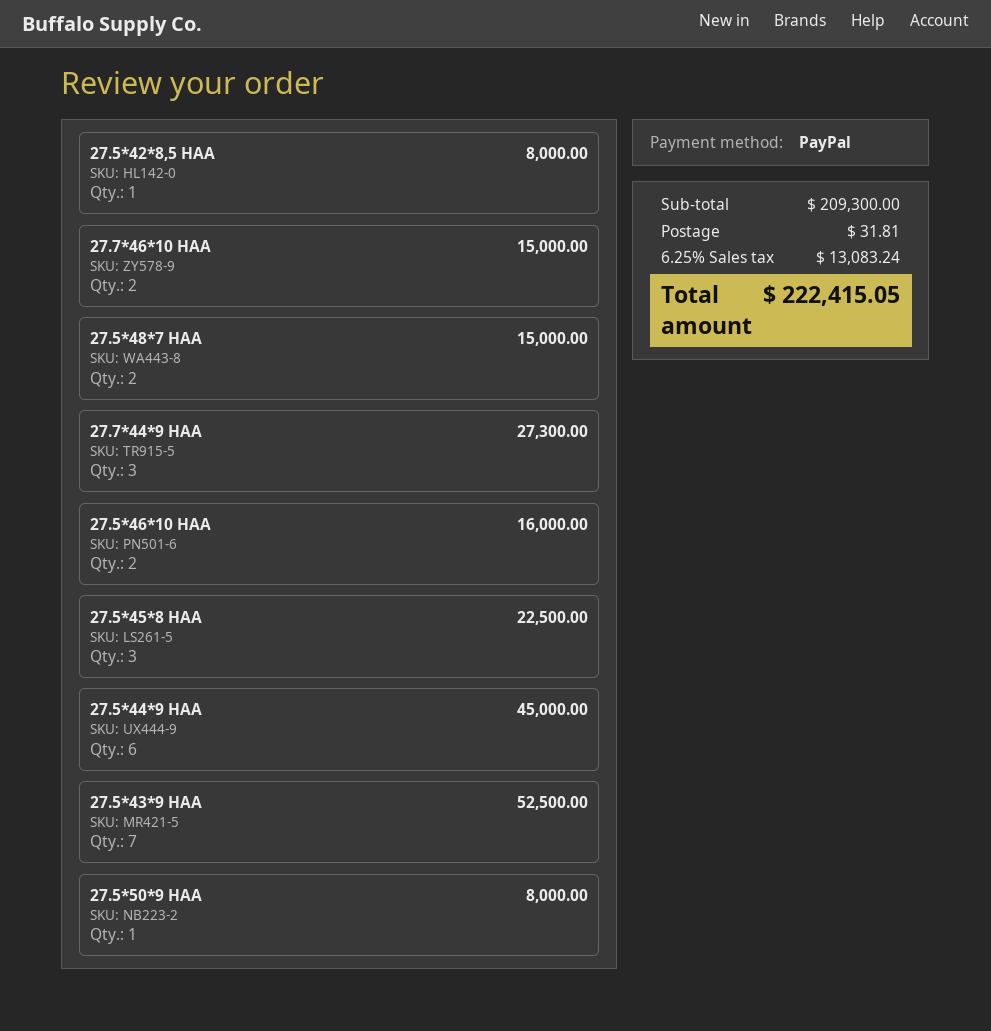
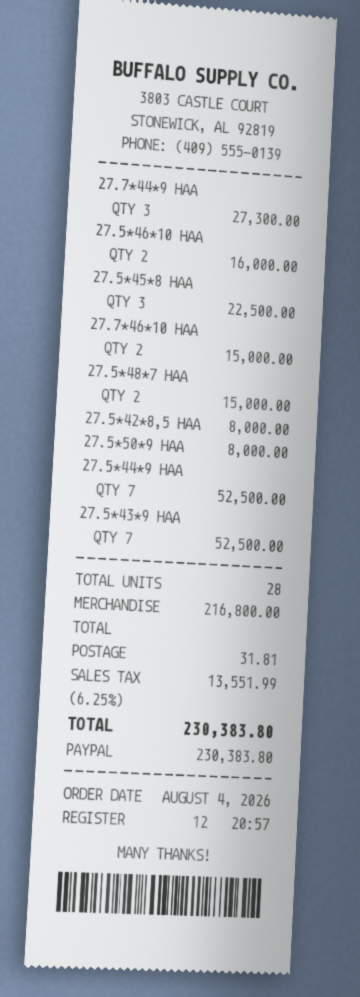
27.5*44*9 HAA: 6 for 45000.00 -> 7 for 52500.00
subtotal: 209300.00 -> 216800.00
tax: 6.25% = 13083.24 -> 6.25% = 13551.99
total: 222415.05 -> 230383.80

